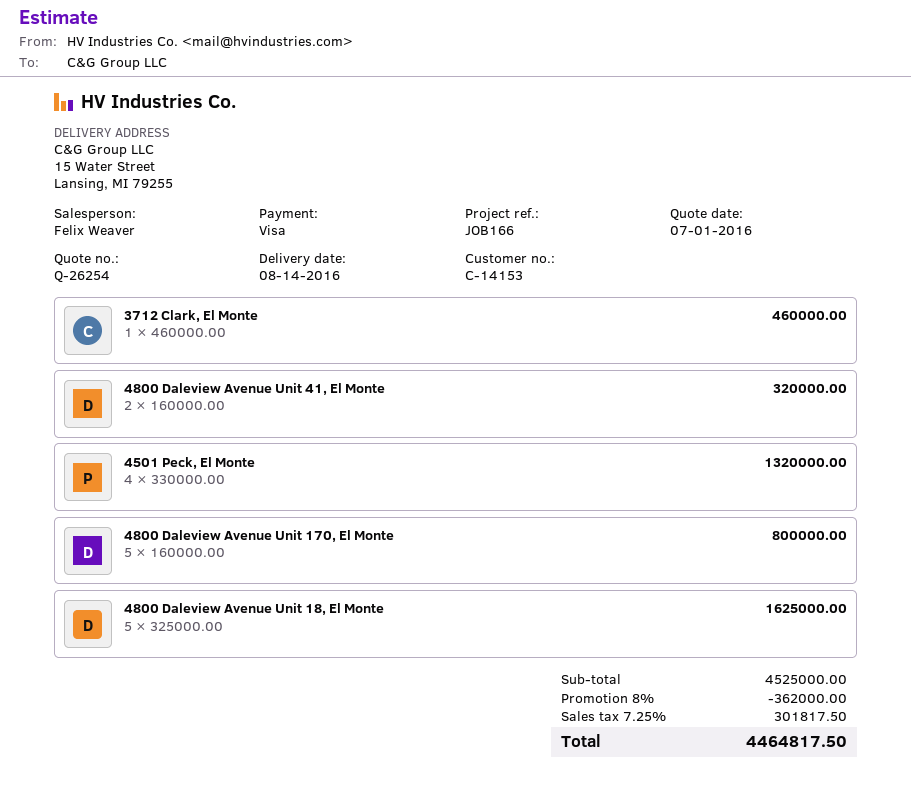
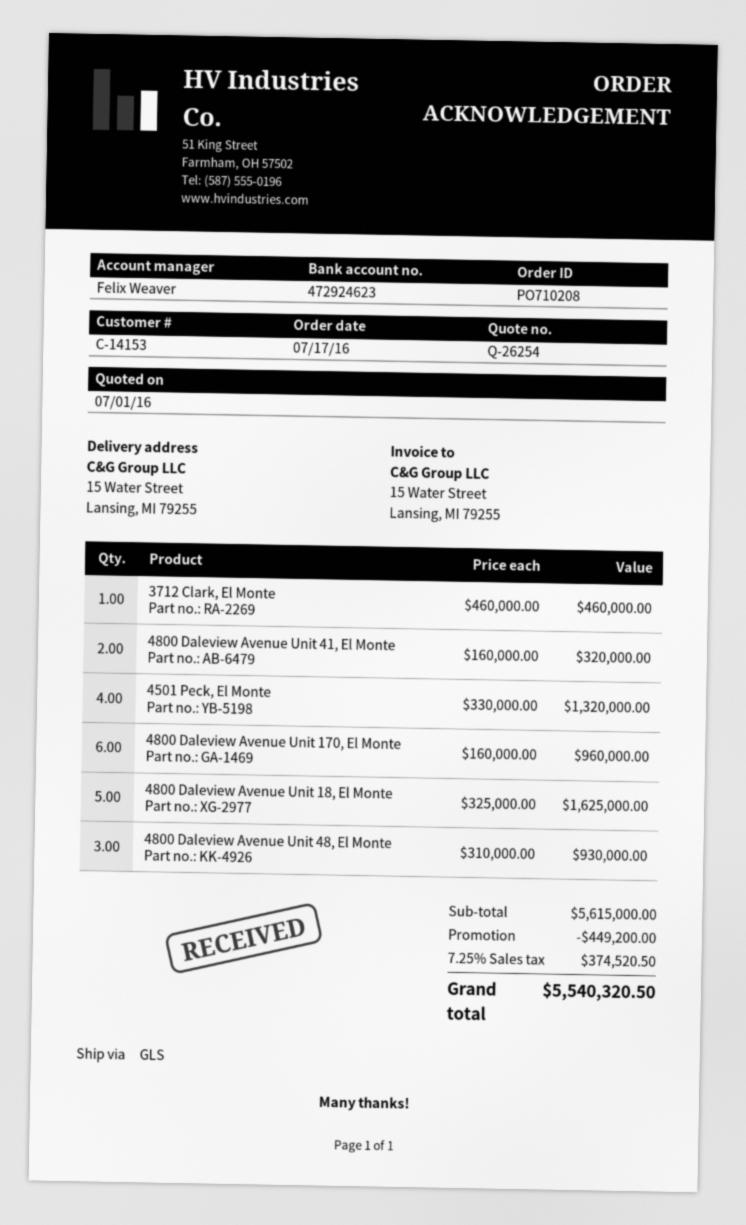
4800 Daleview Avenue Unit 170, El Monte: 5 x 160000.00 = 800000.00 -> 6 x 160000.00 = 960000.00
4800 Daleview Avenue Unit 48, El Monte: none -> 3 x 310000.00 = 930000.00
subtotal: 4525000.00 -> 5615000.00
discount: 362000.00 -> 449200.00
tax: 7.25% = 301817.50 -> 7.25% = 374520.50
total: 4464817.50 -> 5540320.50

